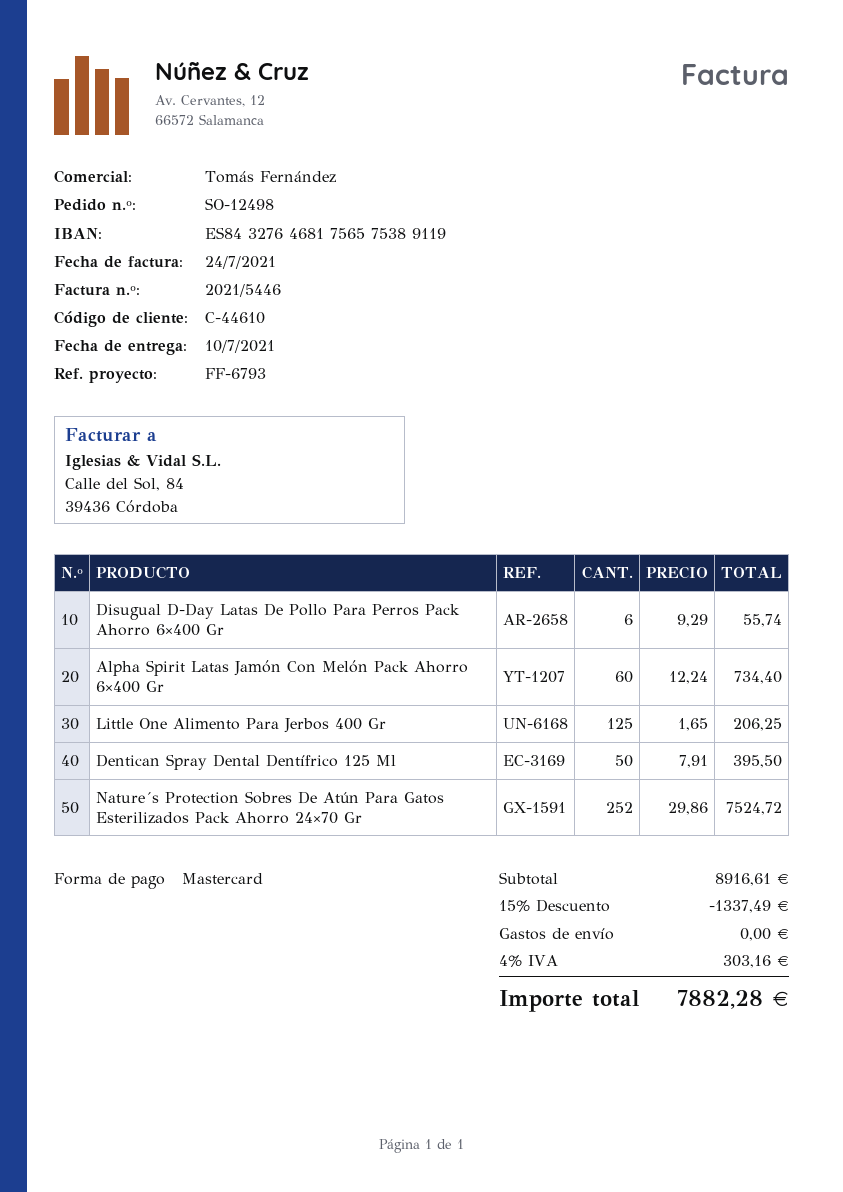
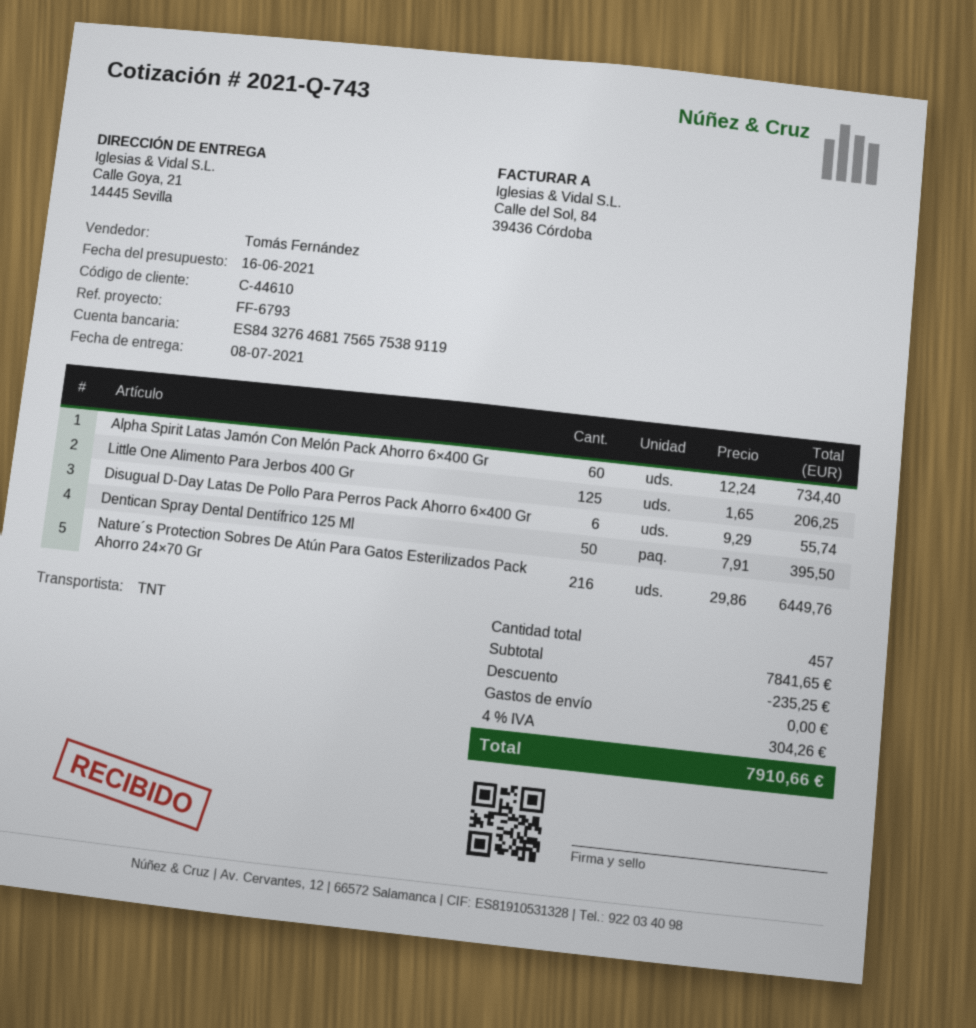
delivery date: 2021-07-10 -> 2021-07-08
Nature´s Protection Sobres De Atún Para Gatos Esterilizados Pack Ahorro 24×70 Gr: 252 x 29.86 = 7524.72 -> 216 x 29.86 = 6449.76
subtotal: 8916.61 -> 7841.65
discount: 1337.49 -> 235.25
tax: 4% = 303.16 -> 4% = 304.26
total: 7882.28 -> 7910.66

